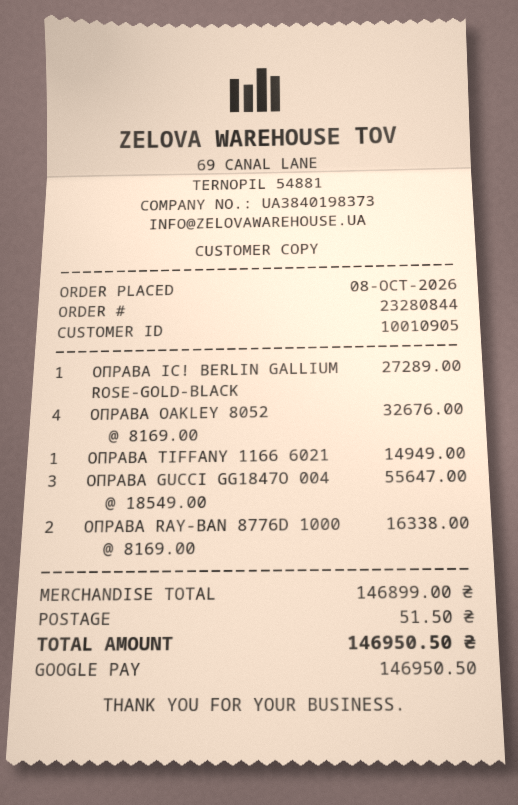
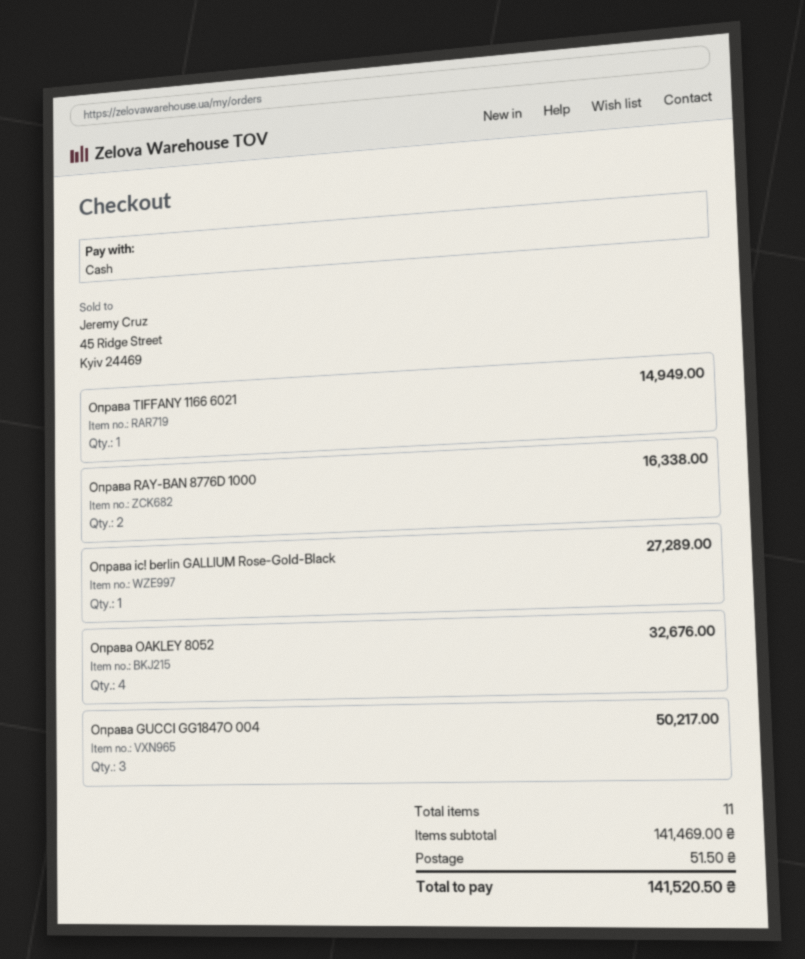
payment method: Google Pay -> cash
ОПРАВА GUCCI GG1847O 004: 3 for 55647.00 -> 3 for 50217.00
subtotal: 146899.00 -> 141469.00
total: 146950.50 -> 141520.50

